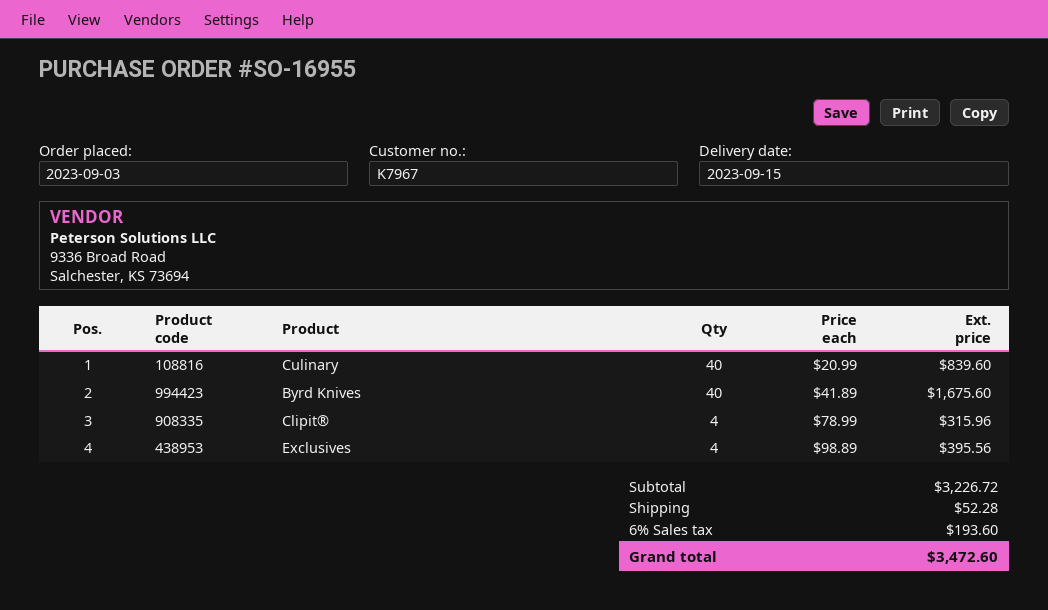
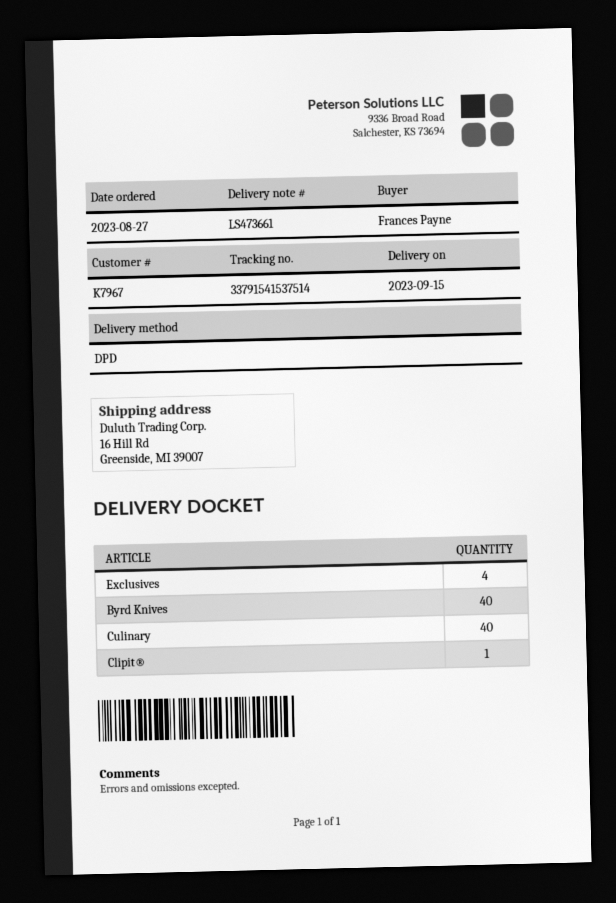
order date: 2023-09-03 -> 2023-08-27
Clipit®: 4 -> 1

